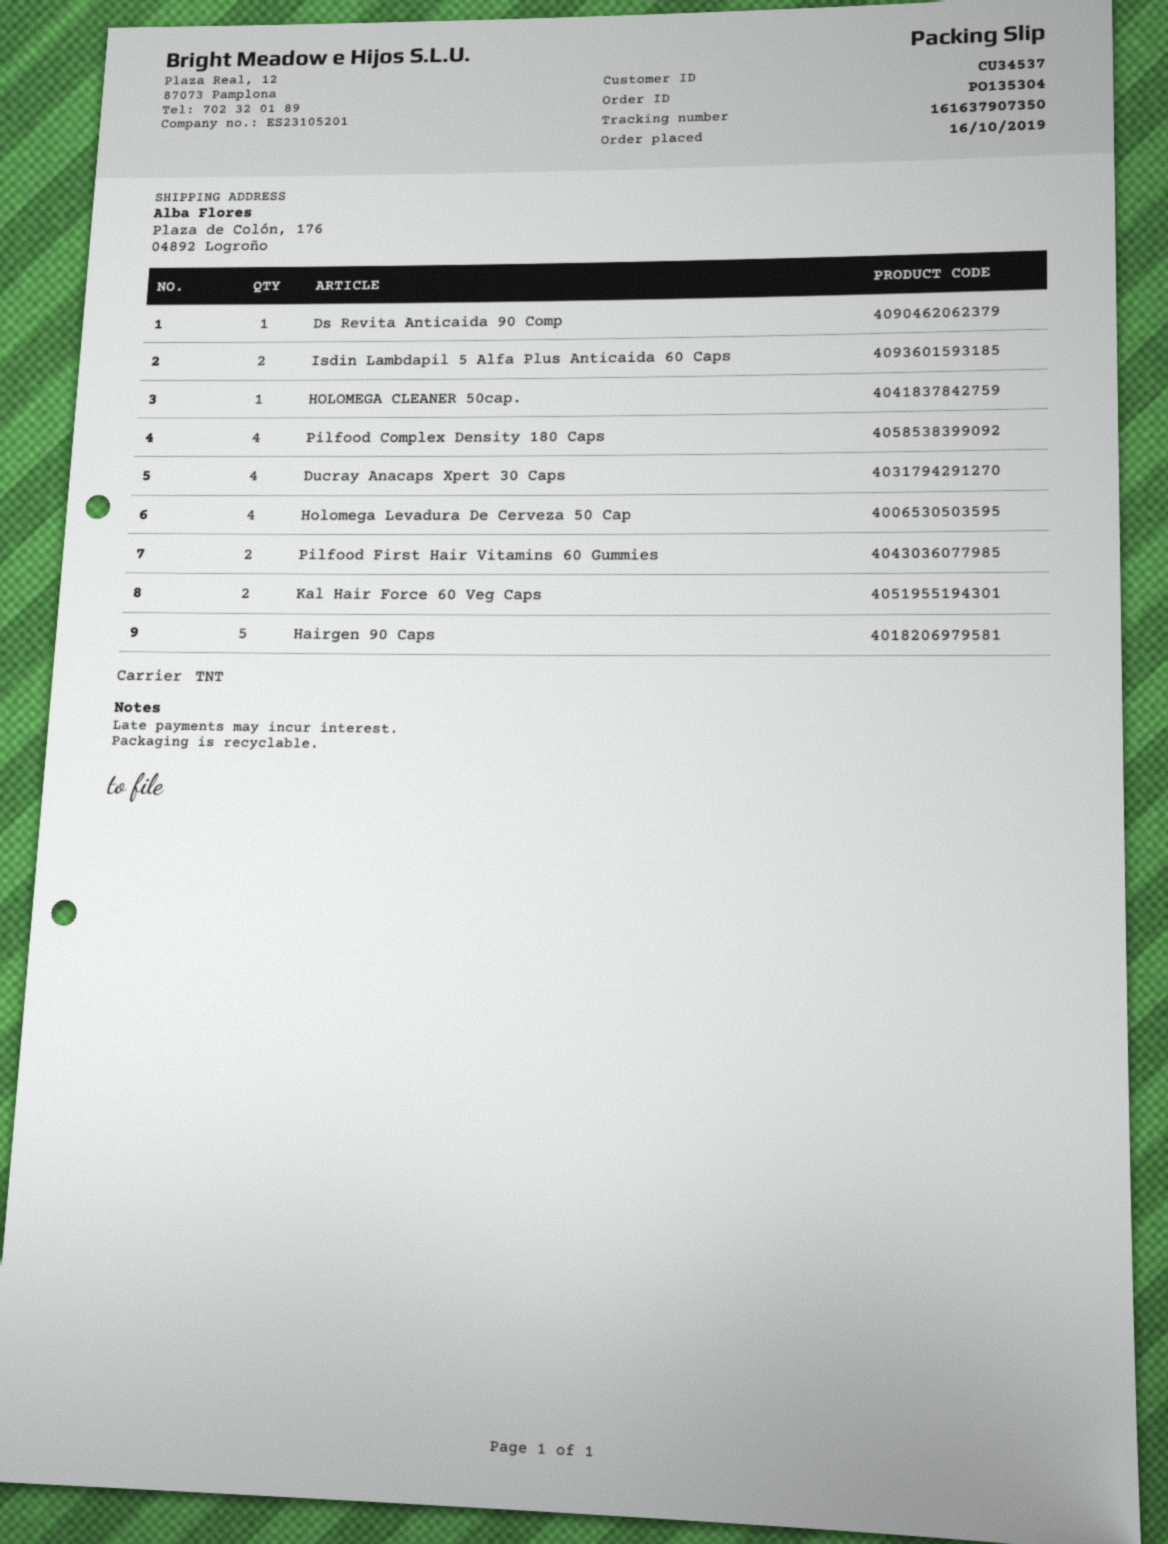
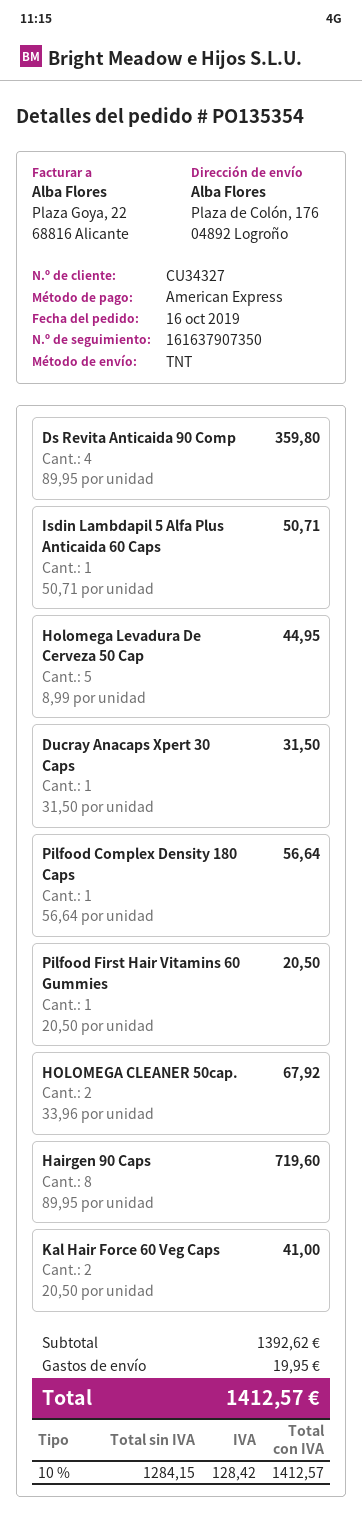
order number: PO135304 -> PO135354
customer number: CU34537 -> CU34327
Ds Revita Anticaida 90 Comp: 1 -> 4
Isdin Lambdapil 5 Alfa Plus Anticaida 60 Caps: 2 -> 1
HOLOMEGA CLEANER 50cap.: 1 -> 2
Pilfood Complex Density 180 Caps: 4 -> 1
Ducray Anacaps Xpert 30 Caps: 4 -> 1
Holomega Levadura De Cerveza 50 Cap: 4 -> 5
Pilfood First Hair Vitamins 60 Gummies: 2 -> 1
Hairgen 90 Caps: 5 -> 8

